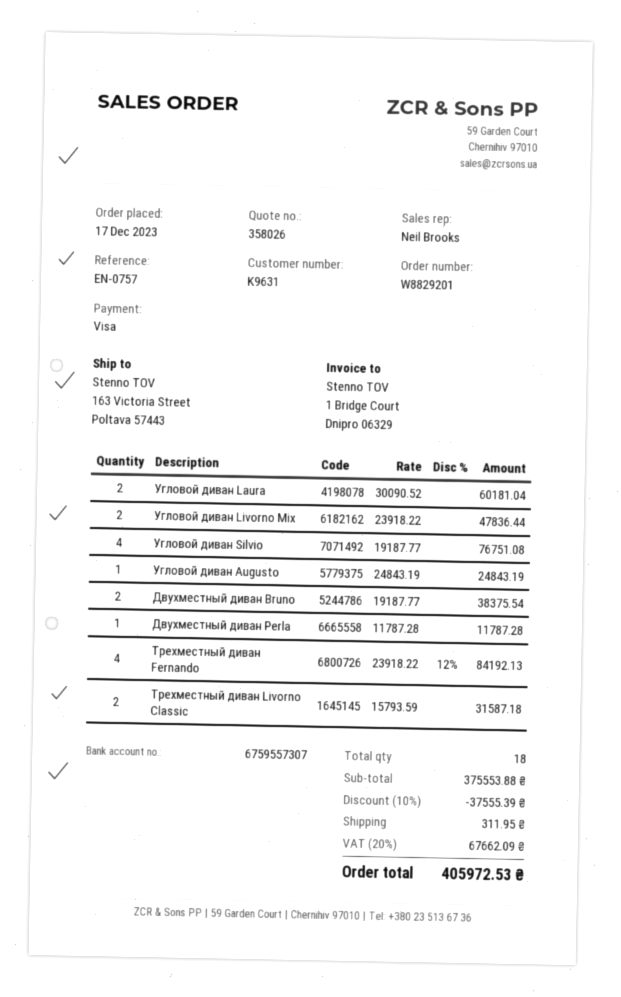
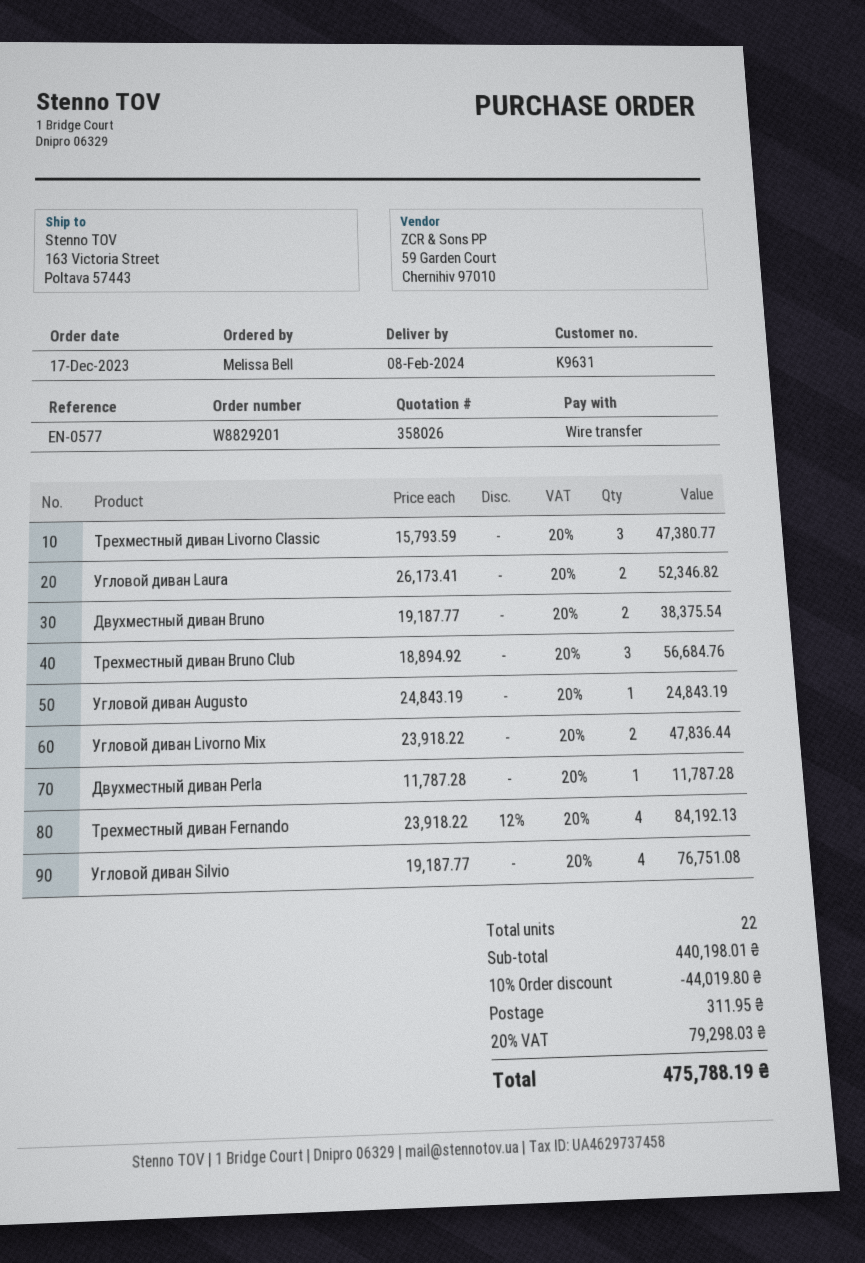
reference: EN-0757 -> EN-0577
payment method: Visa -> bank transfer
Угловой диван Laura: 2 x 30090.52 = 60181.04 -> 2 x 26173.41 = 52346.82
Трехместный диван Livorno Classic: 2 x 15793.59 = 31587.18 -> 3 x 15793.59 = 47380.77
Трехместный диван Bruno Club: none -> 3 x 18894.92 = 56684.76
total quantity: 18 -> 22
subtotal: 375553.88 -> 440198.01
discount: 10% = 37555.39 -> 10% = 44019.80
tax: 20% = 67662.09 -> 20% = 79298.03
total: 405972.53 -> 475788.19

